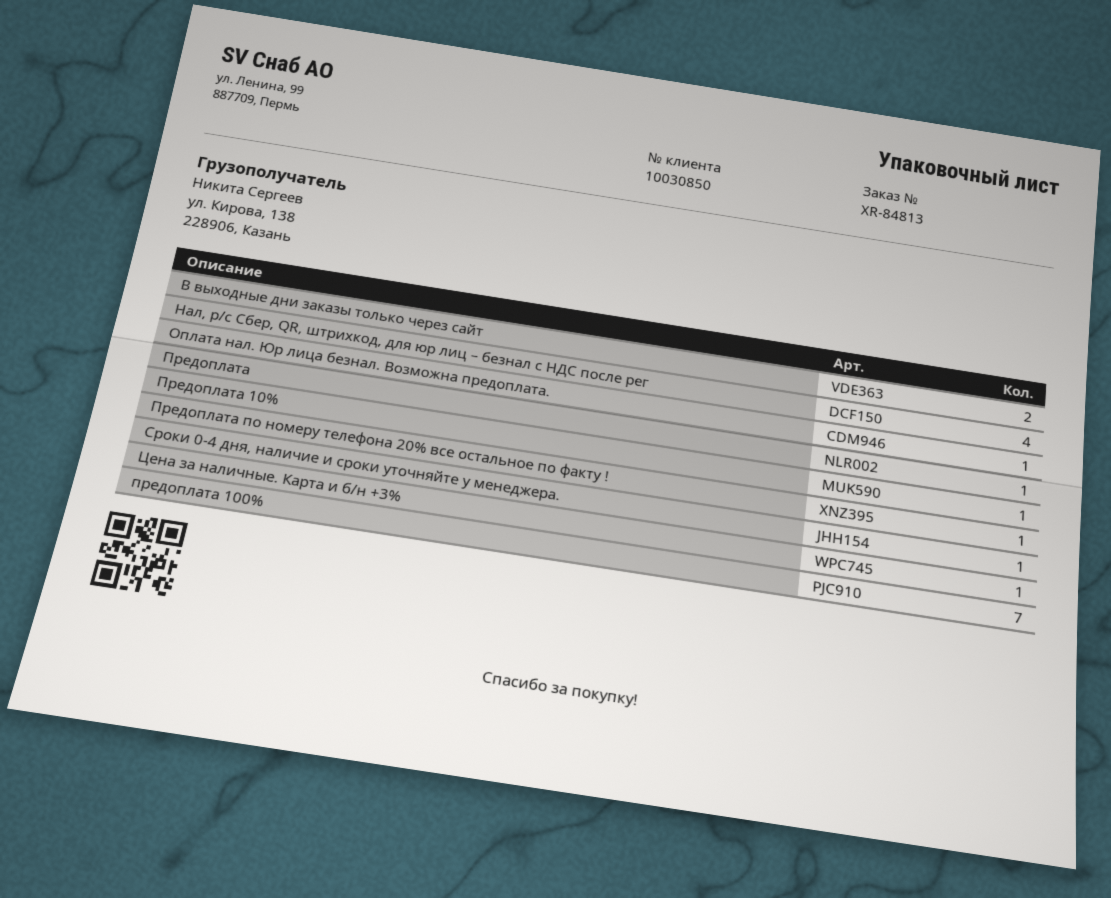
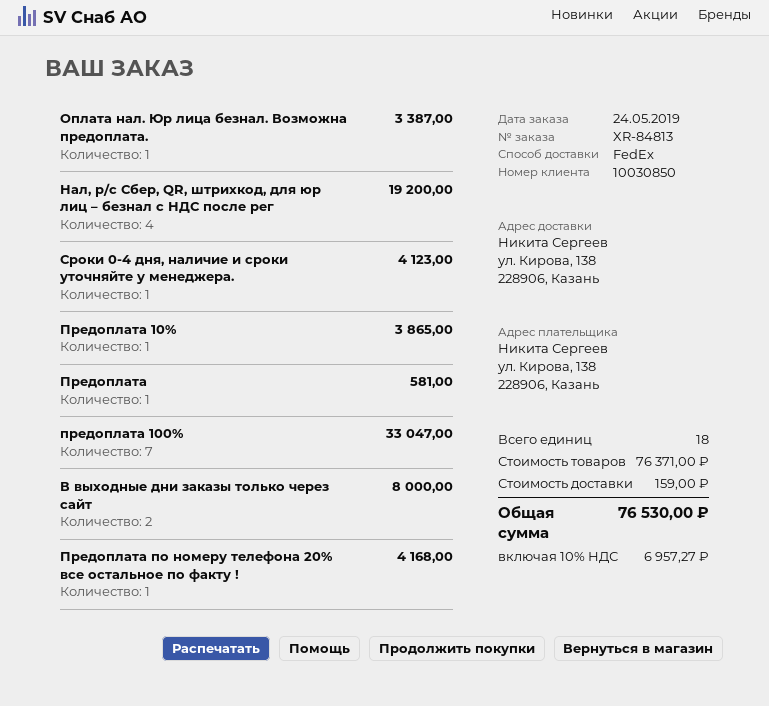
Цена за наличные. Карта и б/н +3%: 1 -> none

